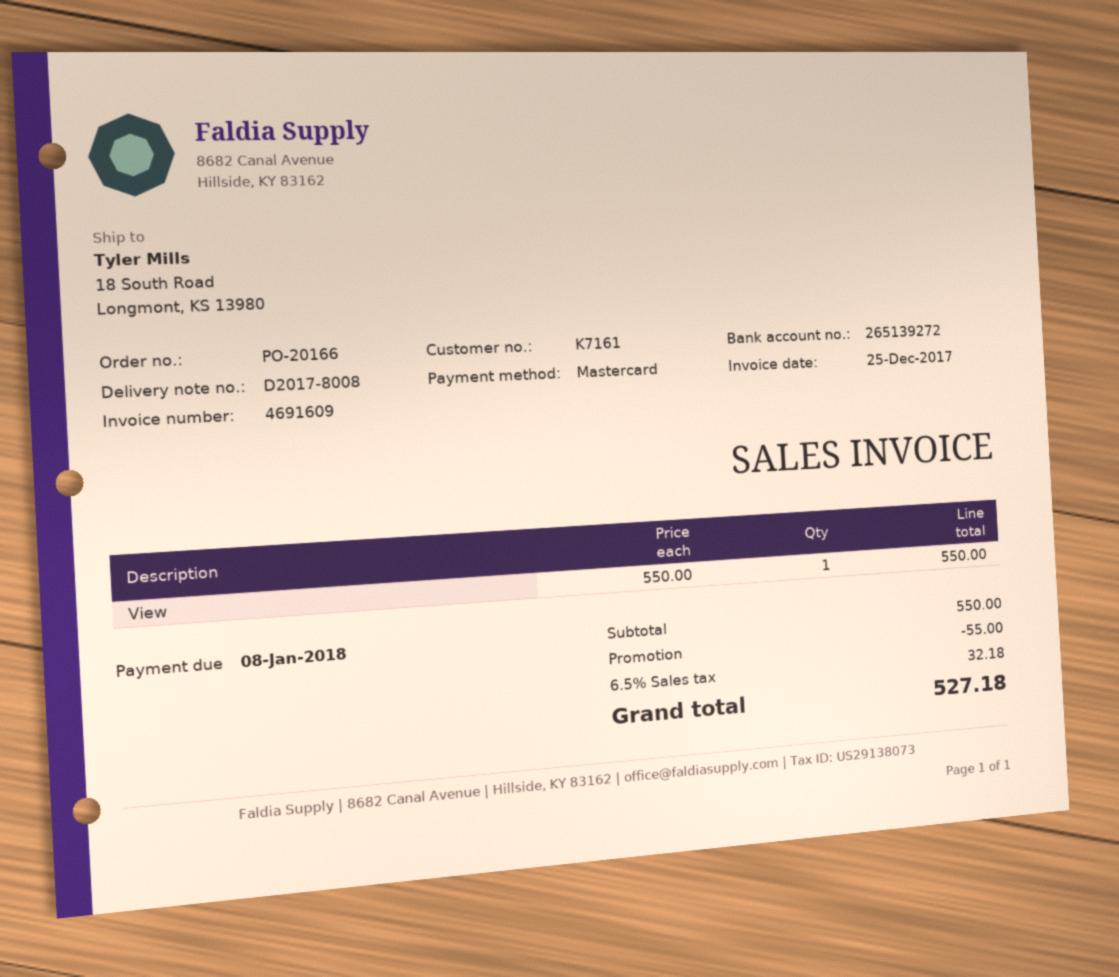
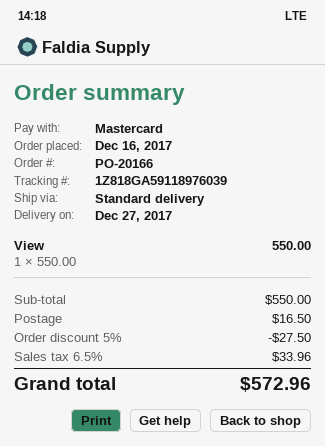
discount: 55.00 -> 27.50
shipping: none -> 16.50
tax: 6.5% = 32.18 -> 6.5% = 33.96
total: 527.18 -> 572.96

